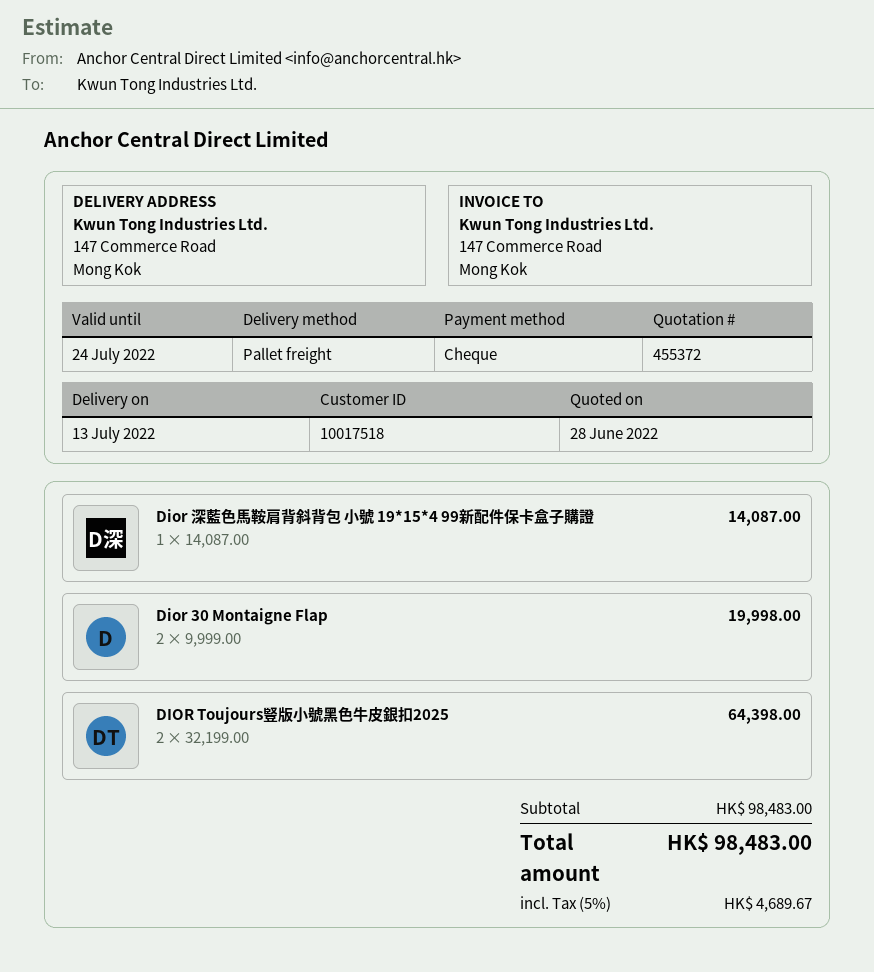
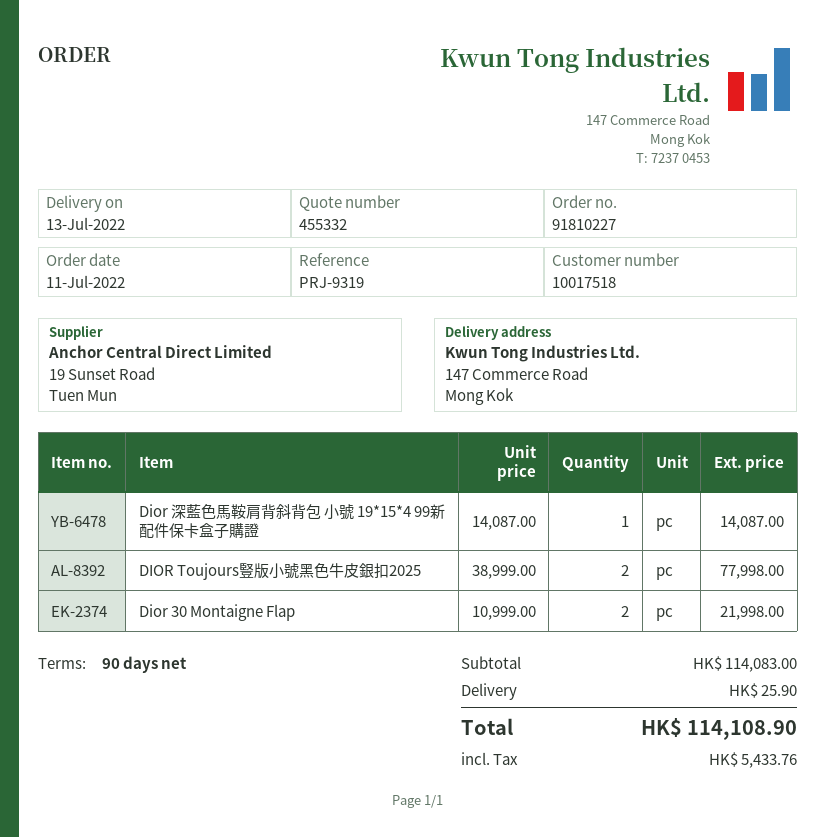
quote number: 455372 -> 455332
Dior 30 Montaigne Flap: 2 x 9999.00 = 19998.00 -> 2 x 10999.00 = 21998.00
DIOR Toujours豎版小號黑色牛皮銀扣2025: 2 x 32199.00 = 64398.00 -> 2 x 38999.00 = 77998.00
subtotal: 98483.00 -> 114083.00
shipping: none -> 25.90
tax: 4689.67 -> 5433.76
total: 98483.00 -> 114108.90

